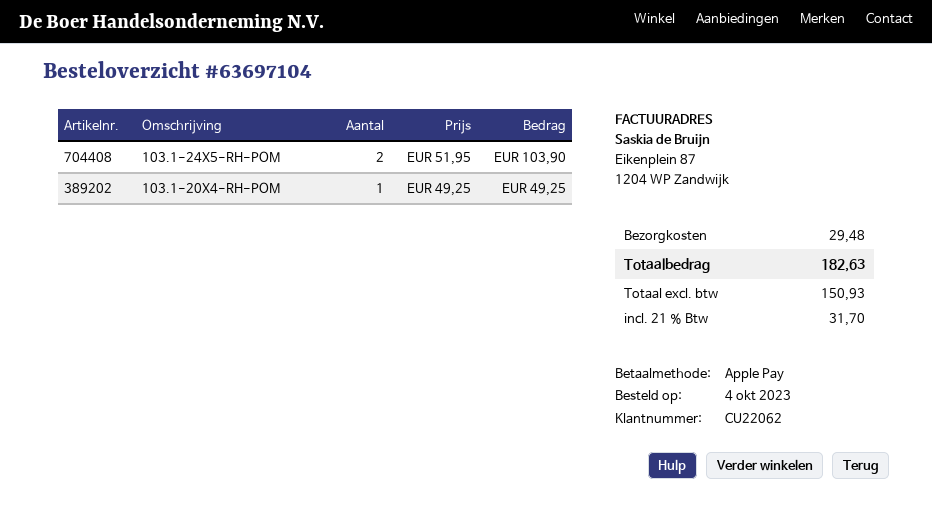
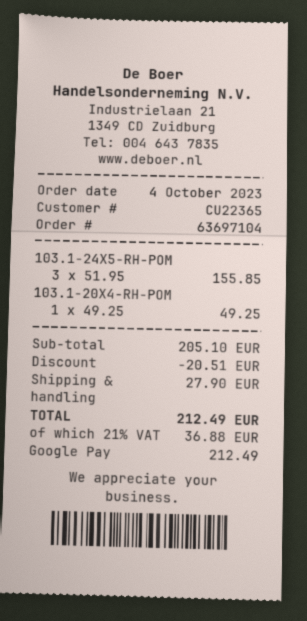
customer number: CU22062 -> CU22365
payment method: Apple Pay -> Google Pay
103.1-24X5-RH-POM: 2 x 51.95 = 103.90 -> 3 x 51.95 = 155.85
discount: none -> 20.51
shipping: 29.48 -> 27.90
tax: 21% = 31.70 -> 21% = 36.88
total: 182.63 -> 212.49

